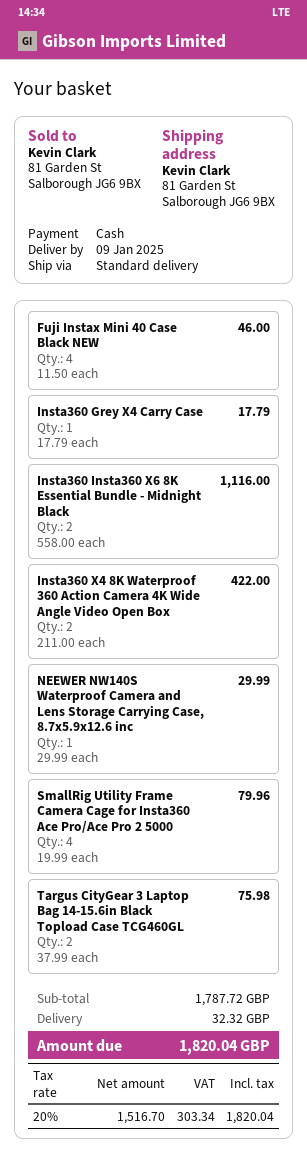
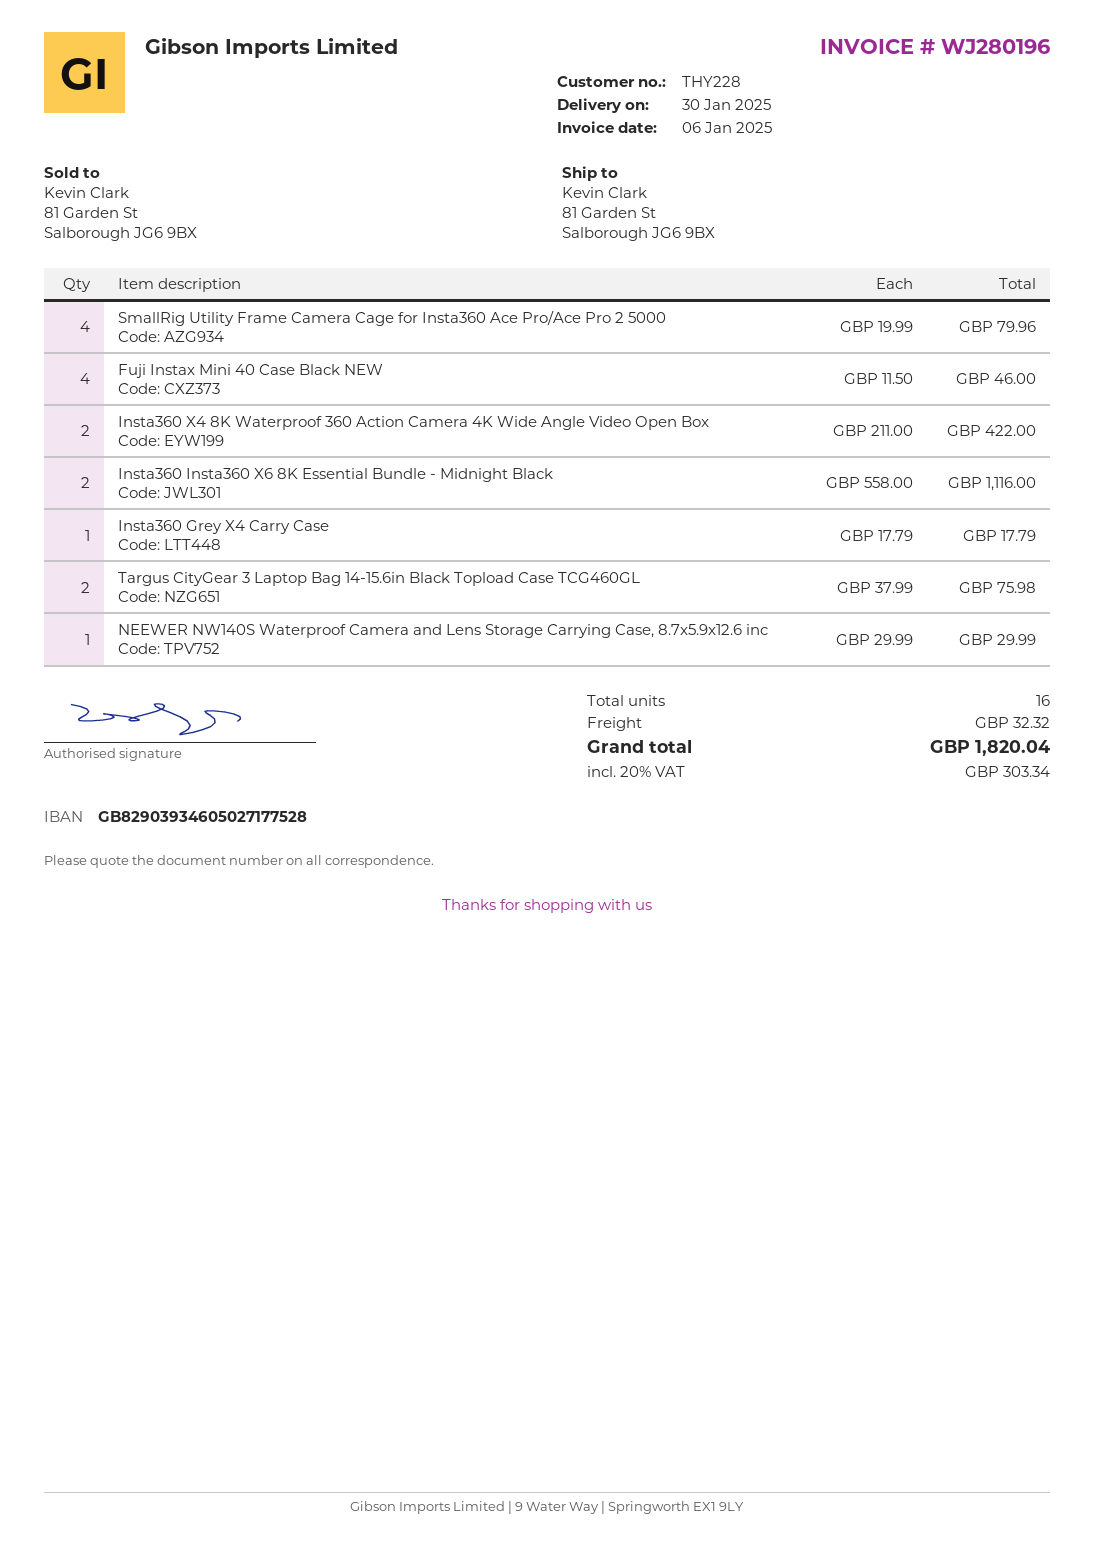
delivery date: 2025-01-09 -> 2025-01-30

